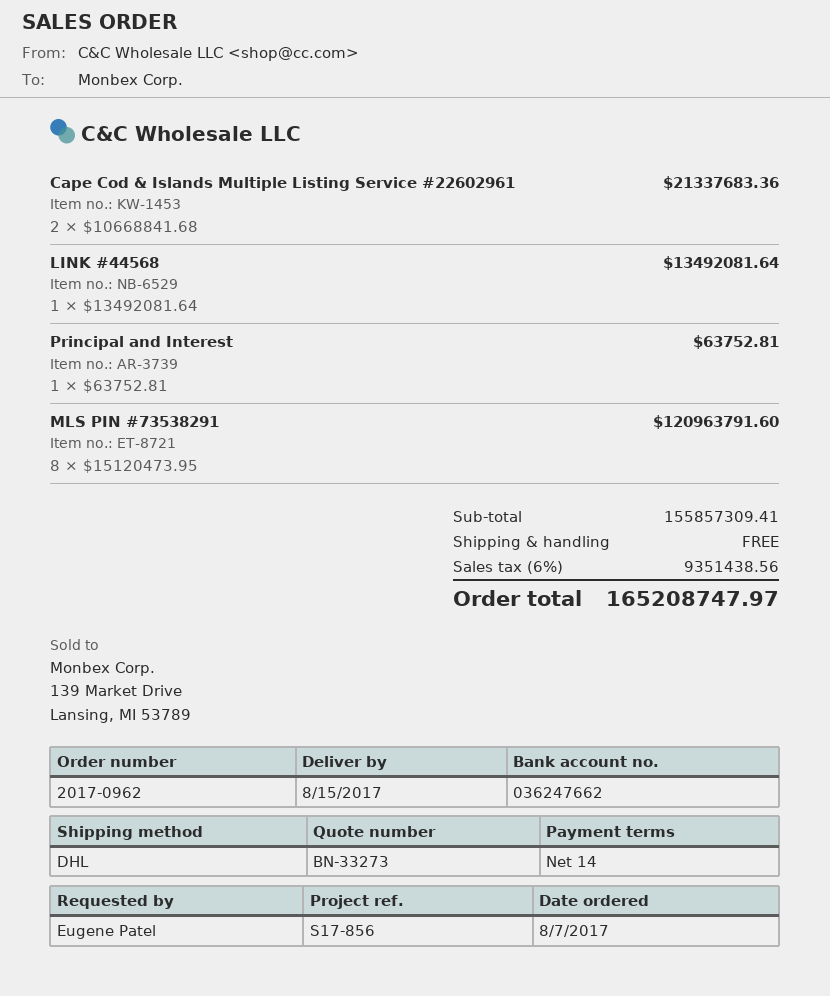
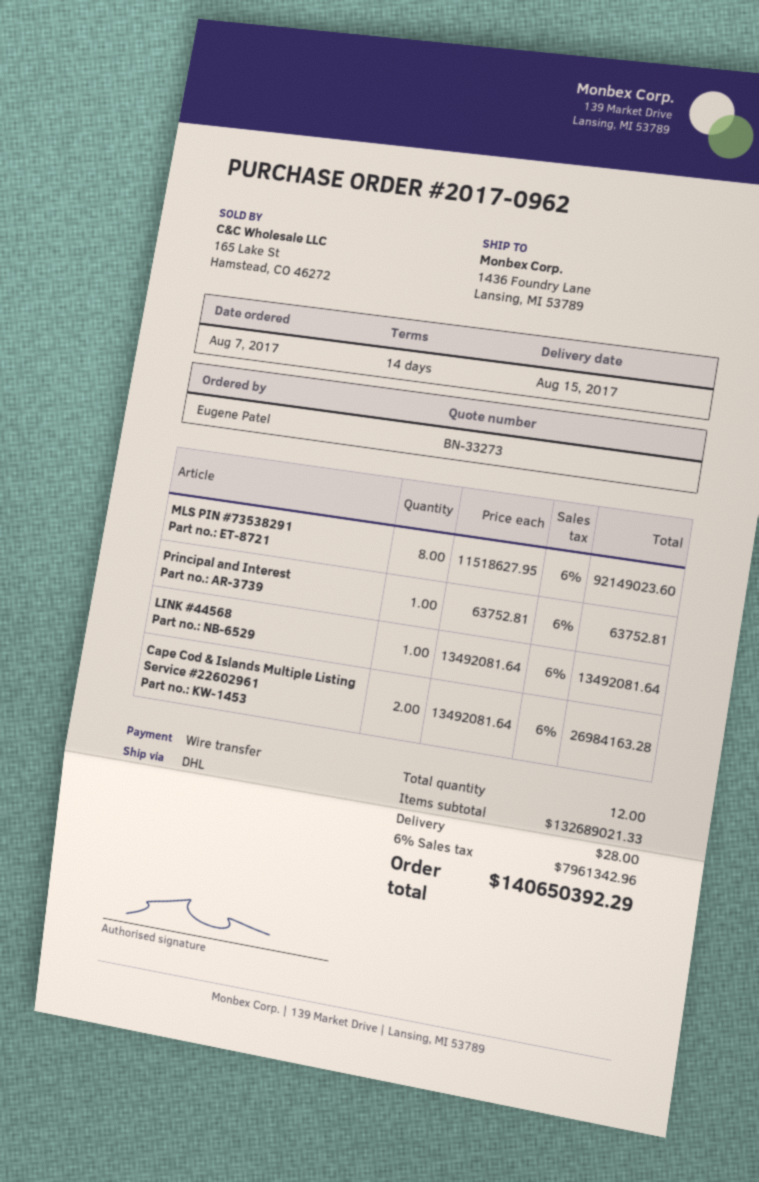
Cape Cod & Islands Multiple Listing Service #22602961: 2 x 10668841.68 = 21337683.36 -> 2 x 13492081.64 = 26984163.28
MLS PIN #73538291: 8 x 15120473.95 = 120963791.60 -> 8 x 11518627.95 = 92149023.60
subtotal: 155857309.41 -> 132689021.33
shipping: 0.00 -> 28.00
tax: 6% = 9351438.56 -> 6% = 7961342.96
total: 165208747.97 -> 140650392.29

